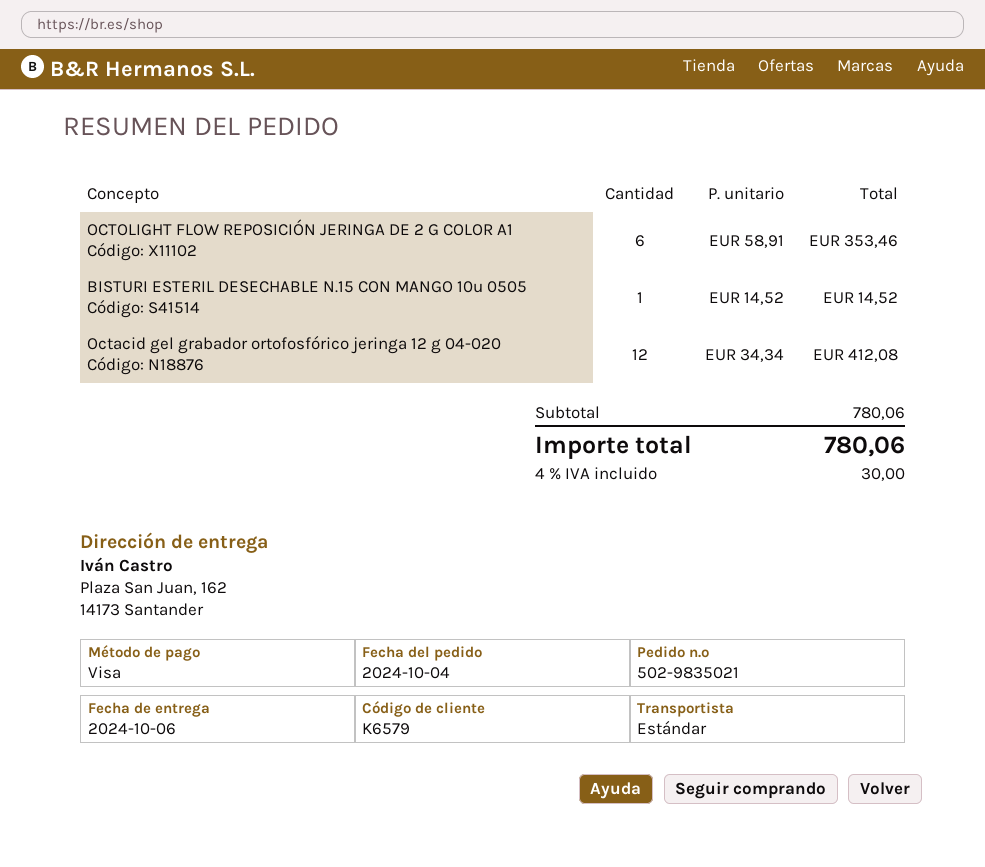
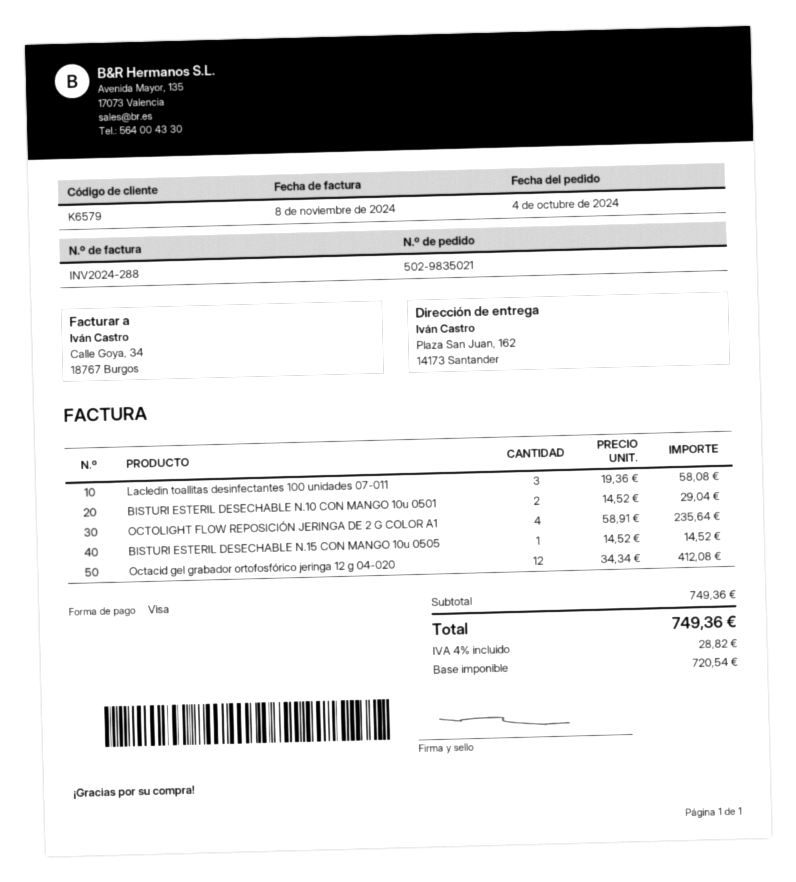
OCTOLIGHT FLOW REPOSICIÓN JERINGA DE 2 G COLOR A1: 6 x 58.91 = 353.46 -> 4 x 58.91 = 235.64
Lacledin toallitas desinfectantes 100 unidades 07-011: none -> 3 x 19.36 = 58.08
BISTURI ESTERIL DESECHABLE N.10 CON MANGO 10u 0501: none -> 2 x 14.52 = 29.04
subtotal: 780.06 -> 749.36
tax: 4% = 30.00 -> 4% = 28.82
total: 780.06 -> 749.36

